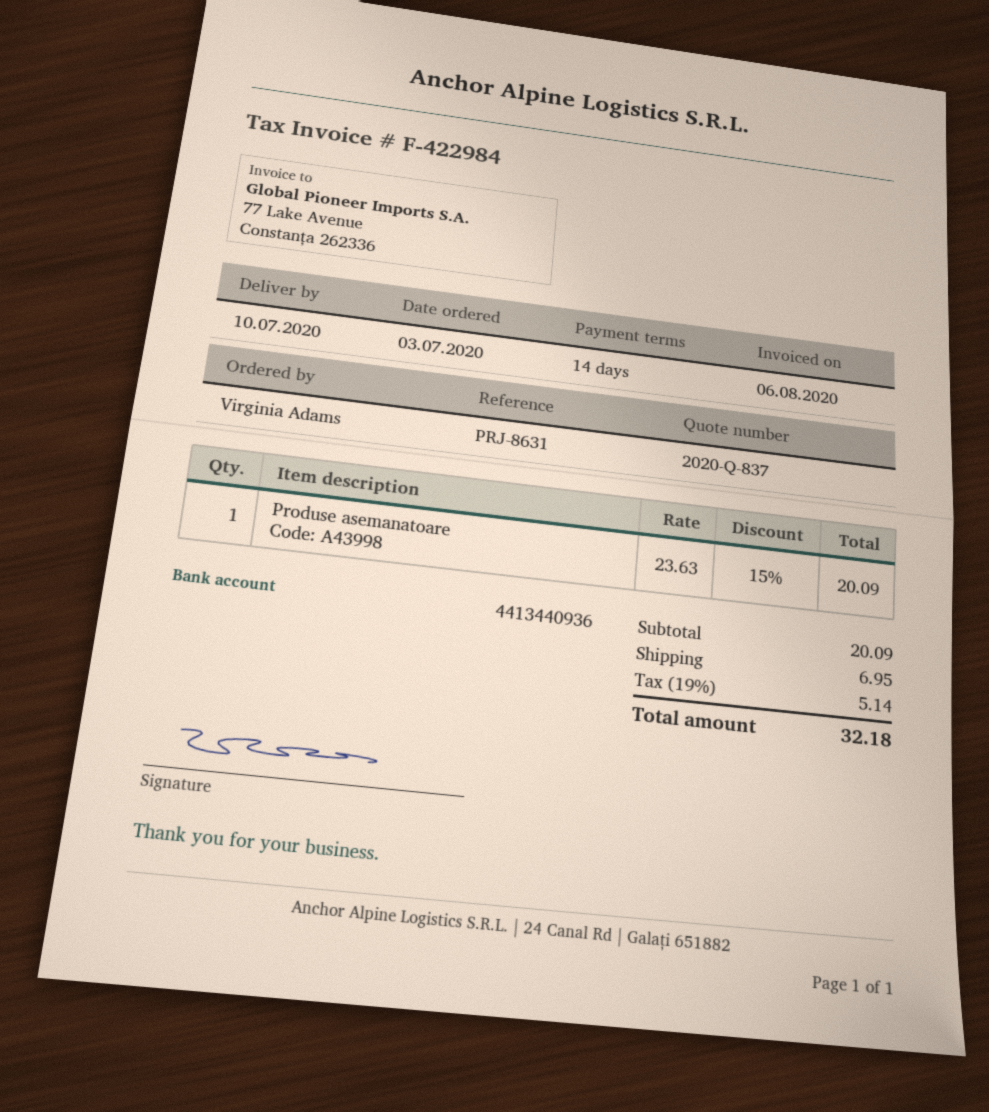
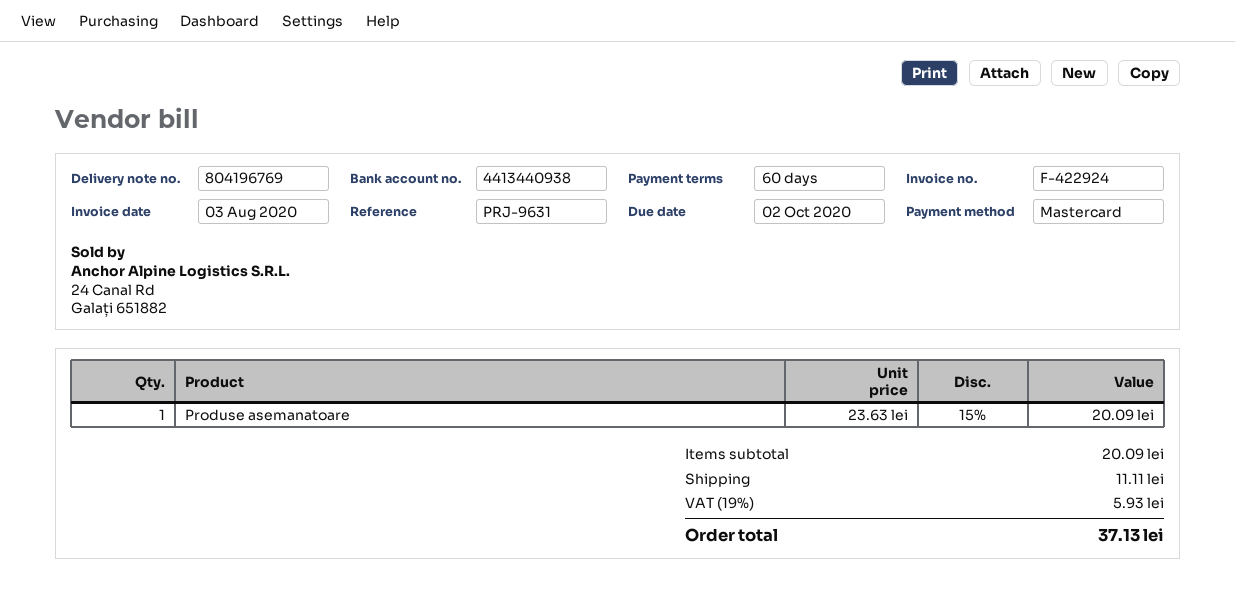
invoice number: F-422984 -> F-422924
invoice date: 2020-08-06 -> 2020-08-03
payment terms: 14 days -> 60 days
reference: PRJ-8631 -> PRJ-9631
bank account: 4413440936 -> 4413440938
shipping: 6.95 -> 11.11
tax: 19% = 5.14 -> 19% = 5.93
total: 32.18 -> 37.13

